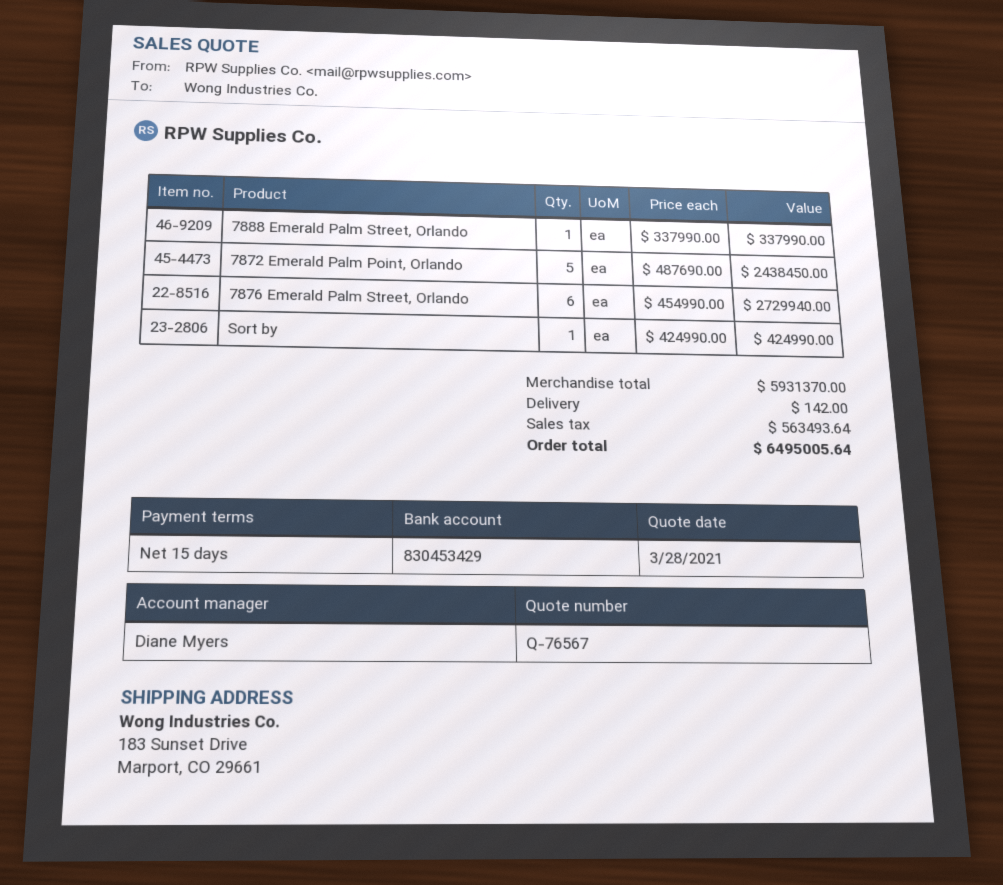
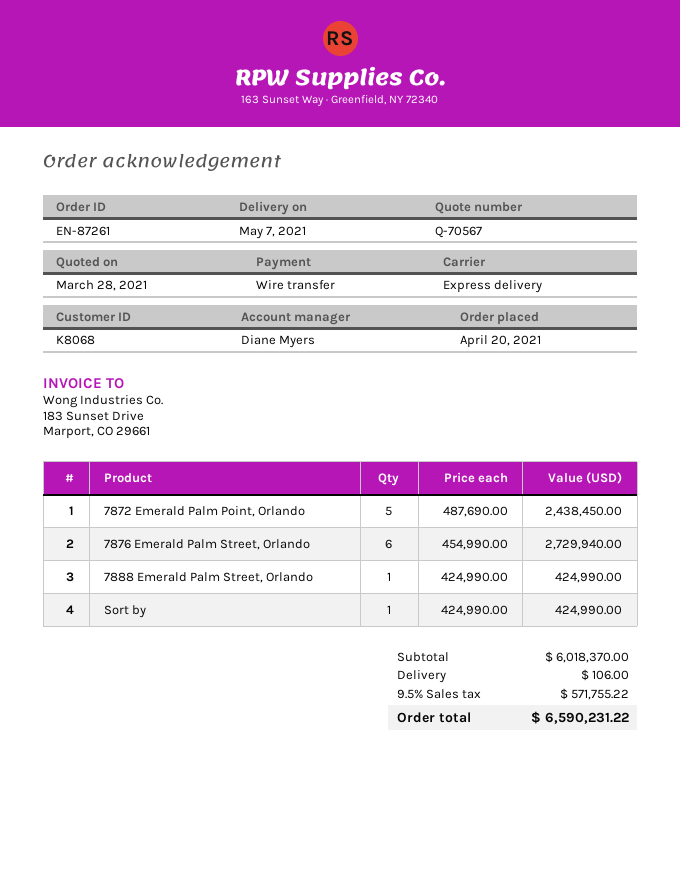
quote number: Q-76567 -> Q-70567
7888 Emerald Palm Street, Orlando: 1 x 337990.00 = 337990.00 -> 1 x 424990.00 = 424990.00
subtotal: 5931370.00 -> 6018370.00
shipping: 142.00 -> 106.00
tax: 563493.64 -> 571755.22
total: 6495005.64 -> 6590231.22

